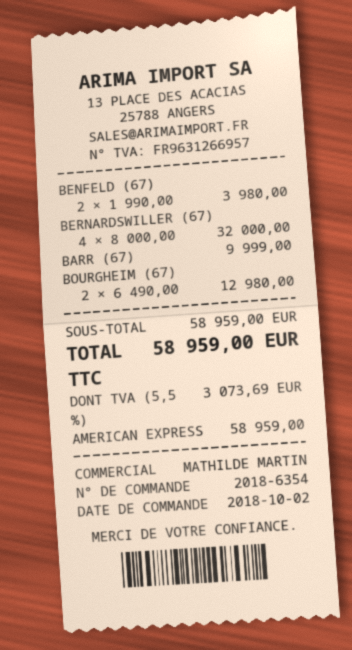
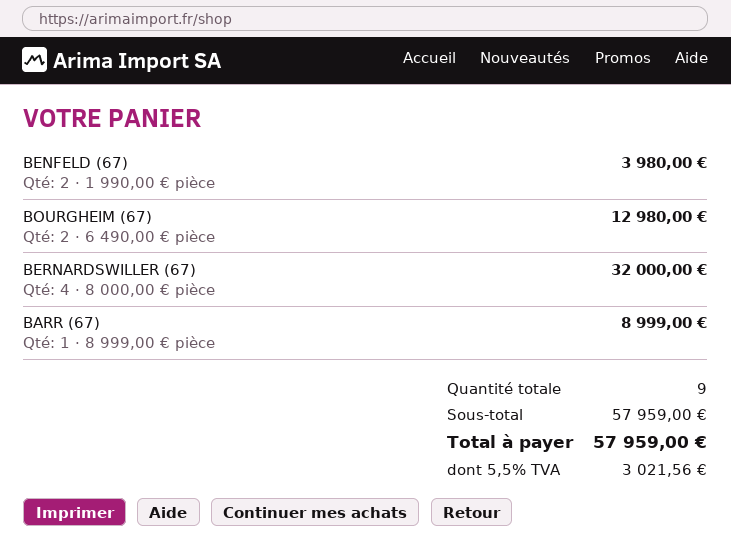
BARR (67): 1 x 9999.00 = 9999.00 -> 1 x 8999.00 = 8999.00
subtotal: 58959.00 -> 57959.00
tax: 5.5% = 3073.69 -> 5.5% = 3021.56
total: 58959.00 -> 57959.00

